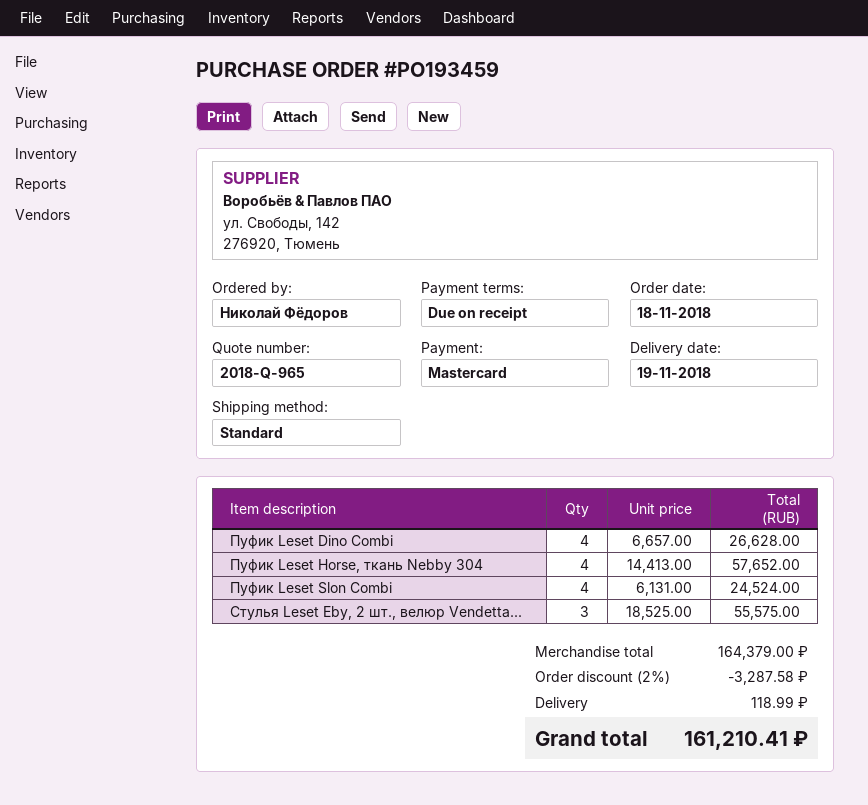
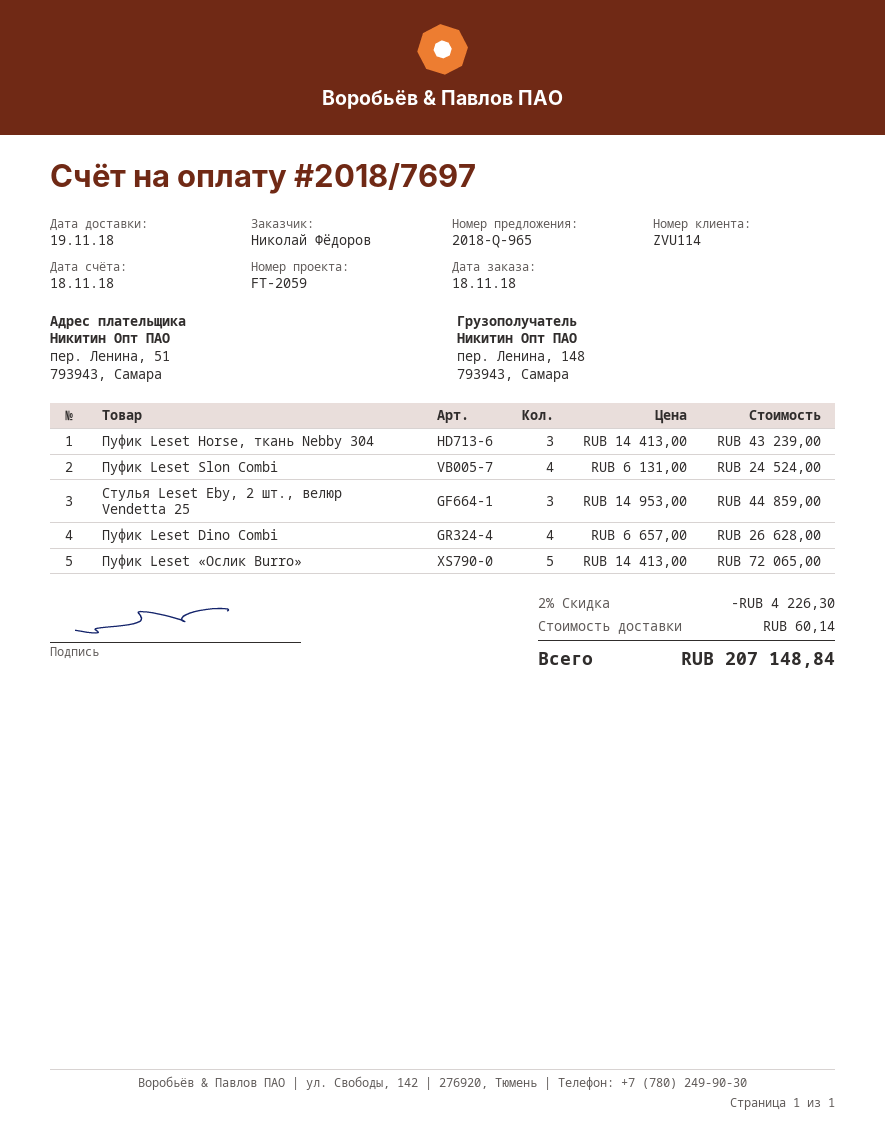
Пуфик Leset Horse, ткань Nebby 304: 4 x 14413.00 = 57652.00 -> 3 x 14413.00 = 43239.00
Стулья Leset Eby, 2 шт., велюр Vendetta...: 3 x 18525.00 = 55575.00 -> 3 x 14953.00 = 44859.00
Пуфик Leset «Ослик Burro»: none -> 5 x 14413.00 = 72065.00
discount: 2% = 3287.58 -> 2% = 4226.30
shipping: 118.99 -> 60.14
total: 161210.41 -> 207148.84

